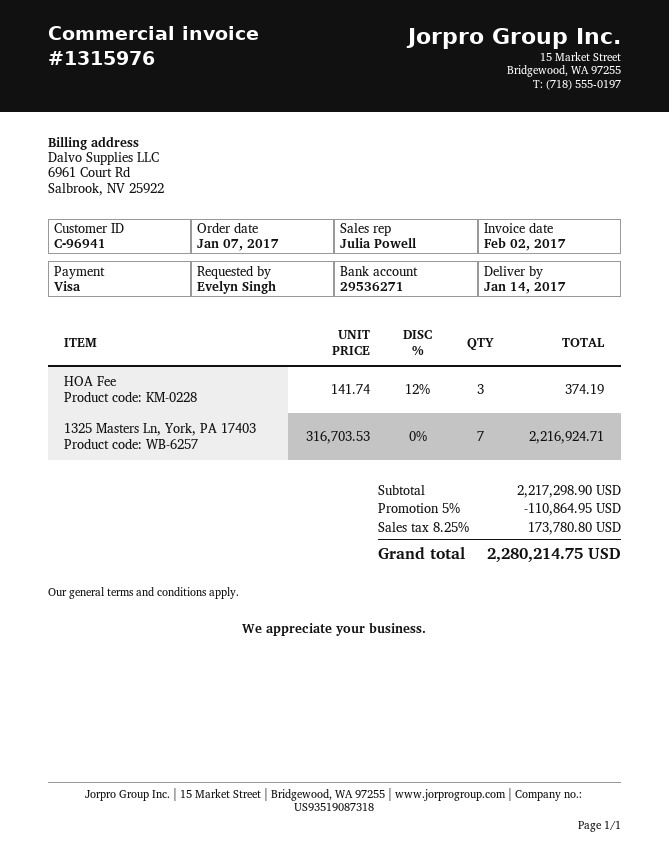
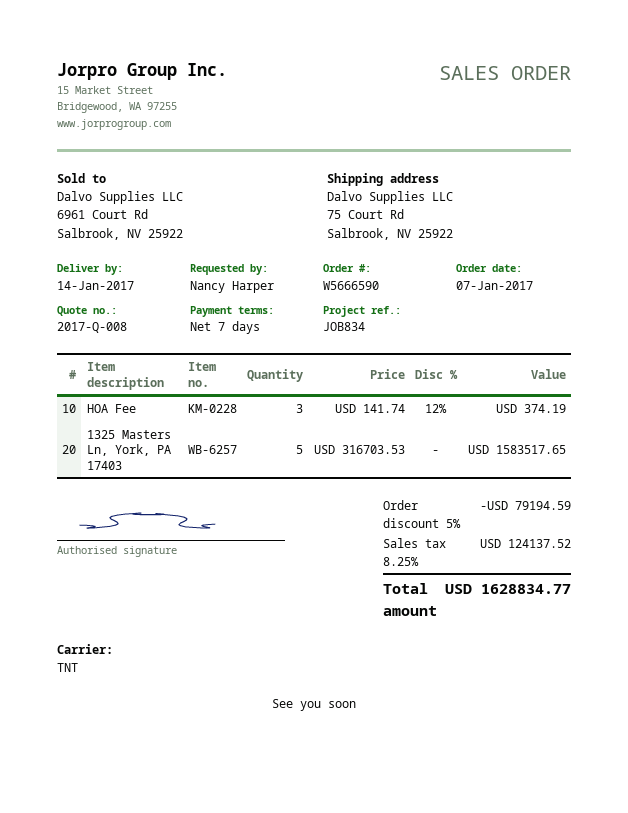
ordered by: Evelyn Singh -> Nancy Harper
1325 Masters Ln, York, PA 17403: 7 x 316703.53 = 2216924.71 -> 5 x 316703.53 = 1583517.65
discount: 5% = 110864.95 -> 5% = 79194.59
tax: 8.25% = 173780.80 -> 8.25% = 124137.52
total: 2280214.75 -> 1628834.77

